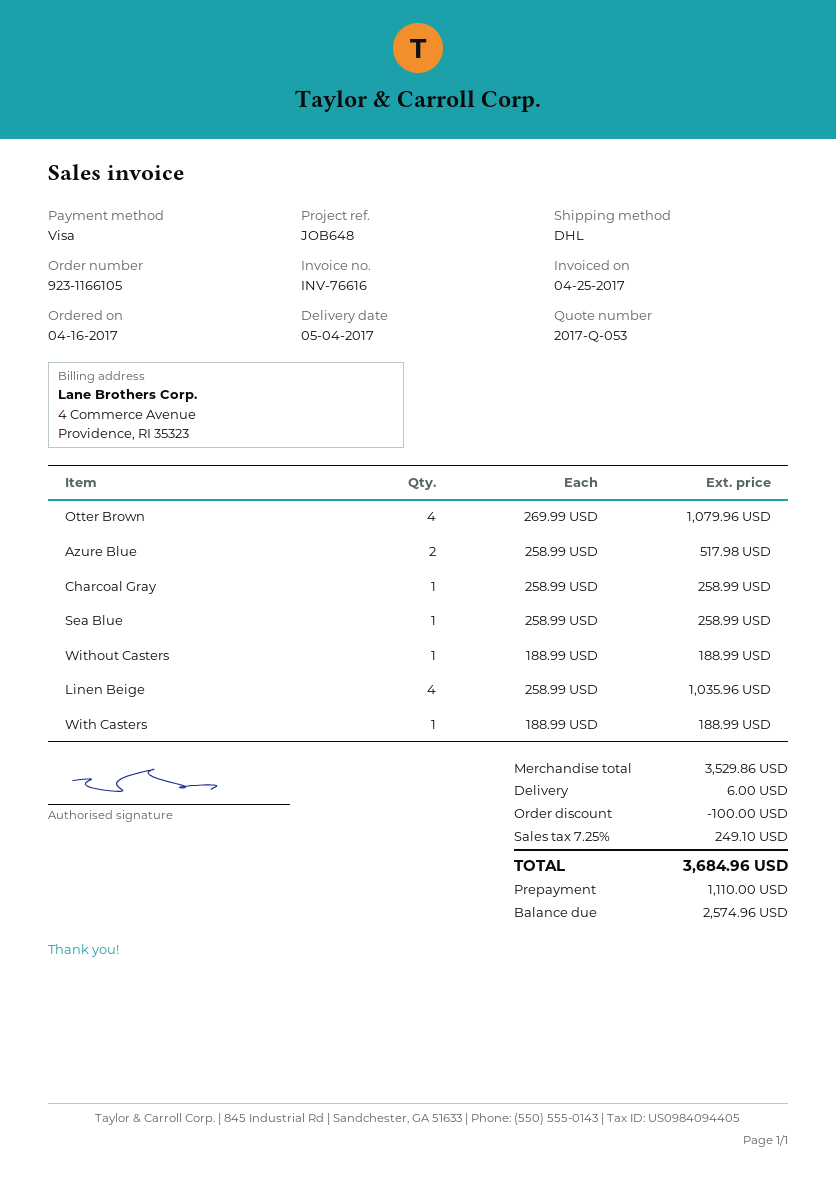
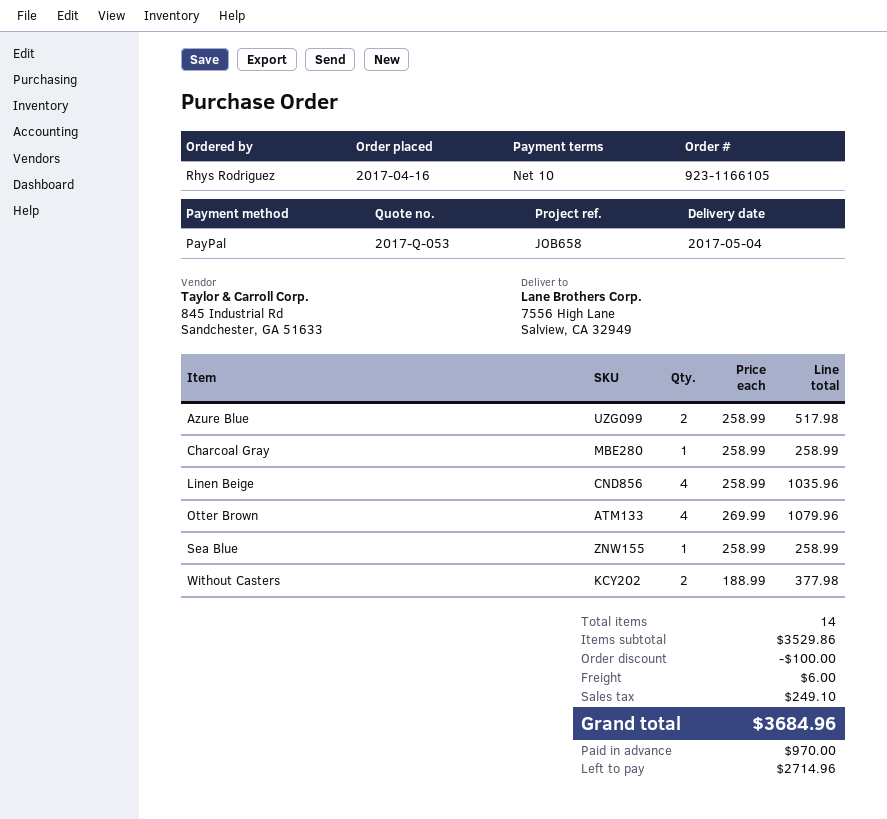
reference: JOB648 -> JOB658
payment method: Visa -> PayPal
Without Casters: 1 x 188.99 = 188.99 -> 2 x 188.99 = 377.98
With Casters: 1 x 188.99 = 188.99 -> none
deposit: 1110.00 -> 970.00
balance: 2574.96 -> 2714.96

